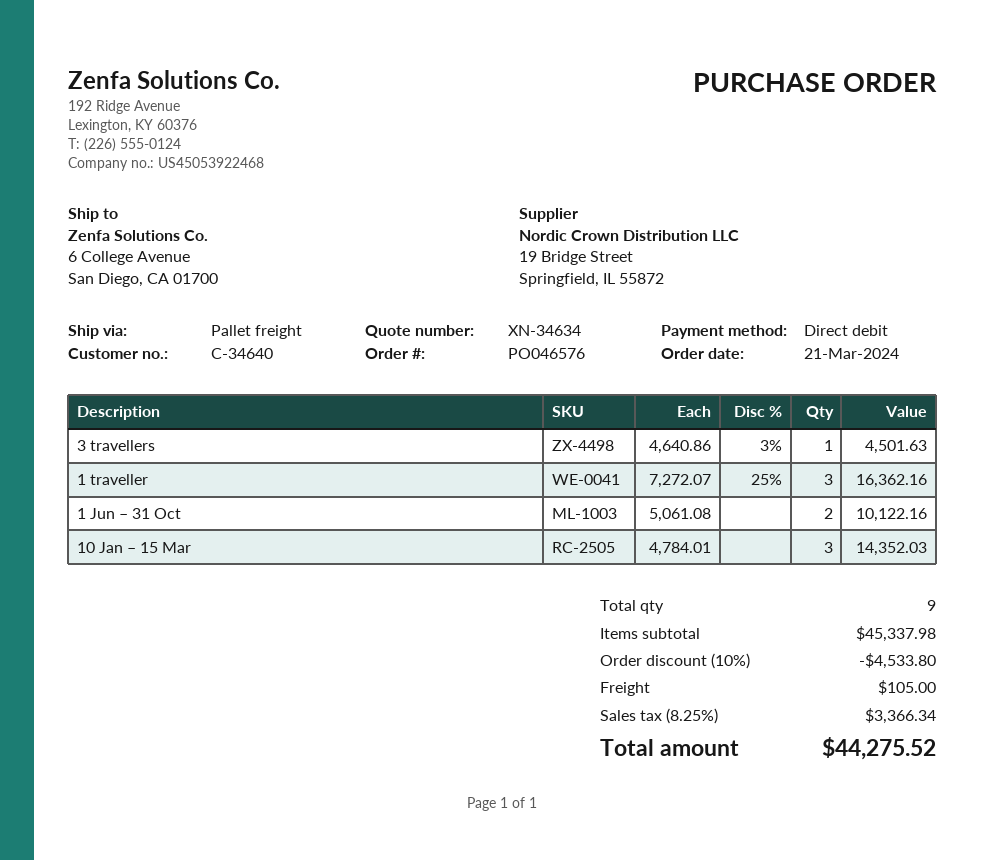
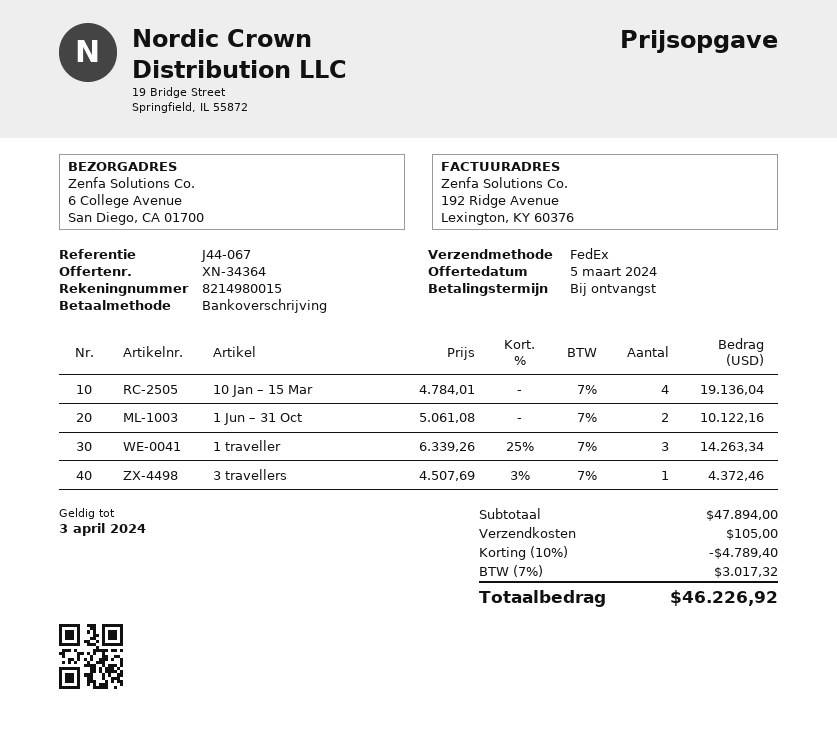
quote number: XN-34634 -> XN-34364
payment method: direct debit -> bank transfer
shipping method: pallet freight -> FedEx
3 travellers: 1 x 4640.86 - 3% = 4501.63 -> 1 x 4507.69 - 3% = 4372.46
1 traveller: 3 x 7272.07 - 25% = 16362.16 -> 3 x 6339.26 - 25% = 14263.34
10 Jan – 15 Mar: 3 x 4784.01 = 14352.03 -> 4 x 4784.01 = 19136.04
subtotal: 45337.98 -> 47894.00
discount: 10% = 4533.80 -> 10% = 4789.40
tax: 8.25% = 3366.34 -> 7% = 3017.32
total: 44275.52 -> 46226.92

